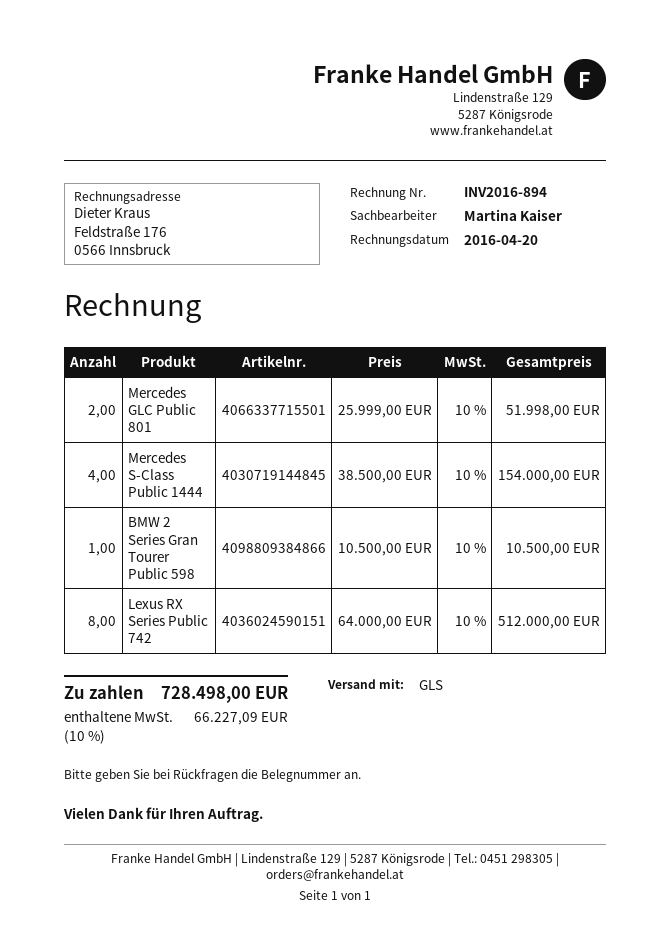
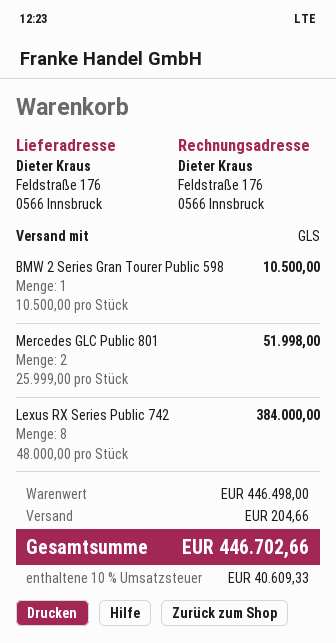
Mercedes S-Class Public 1444: 4 x 38500.00 = 154000.00 -> none
Lexus RX Series Public 742: 8 x 64000.00 = 512000.00 -> 8 x 48000.00 = 384000.00
shipping: none -> 204.66
tax: 10% = 66227.09 -> 10% = 40609.33
total: 728498.00 -> 446702.66

